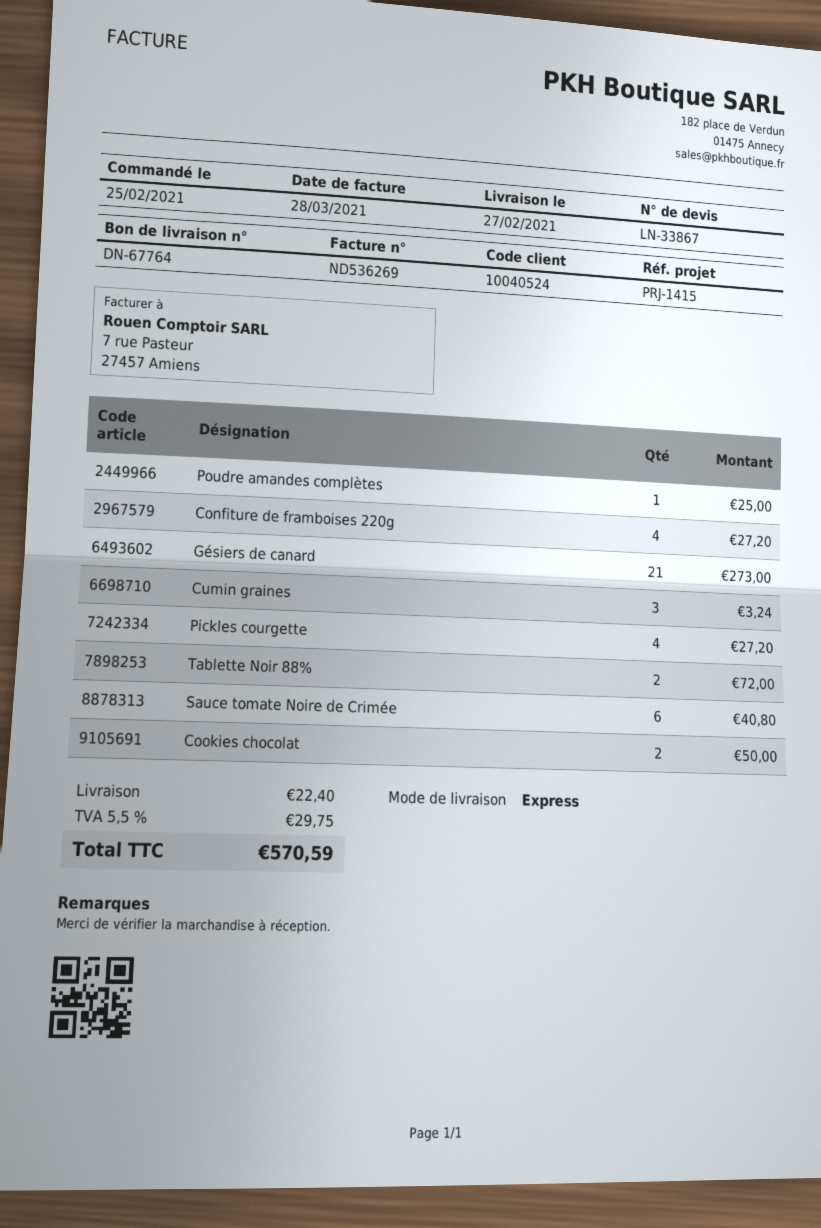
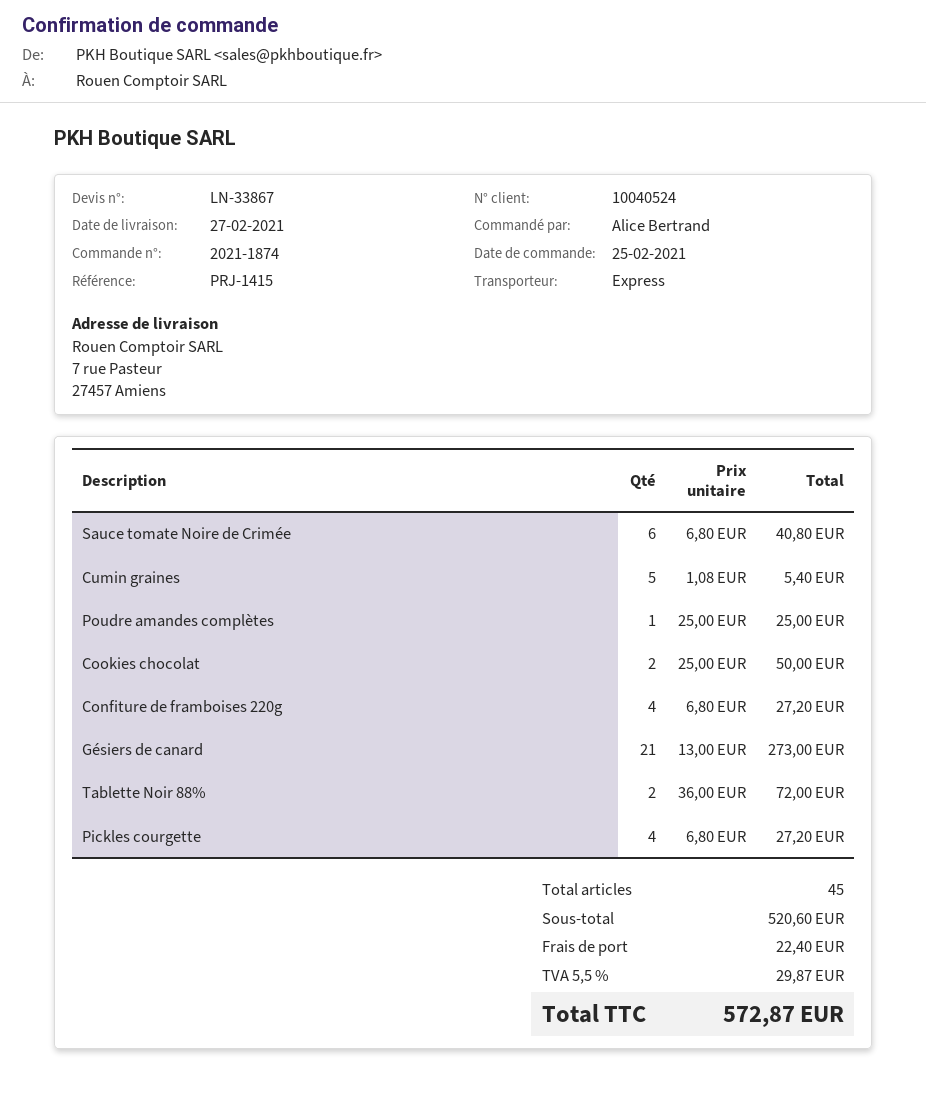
Cumin graines: 3 for 3.24 -> 5 for 5.40
tax: 5.5% = 29.75 -> 5.5% = 29.87
total: 570.59 -> 572.87

